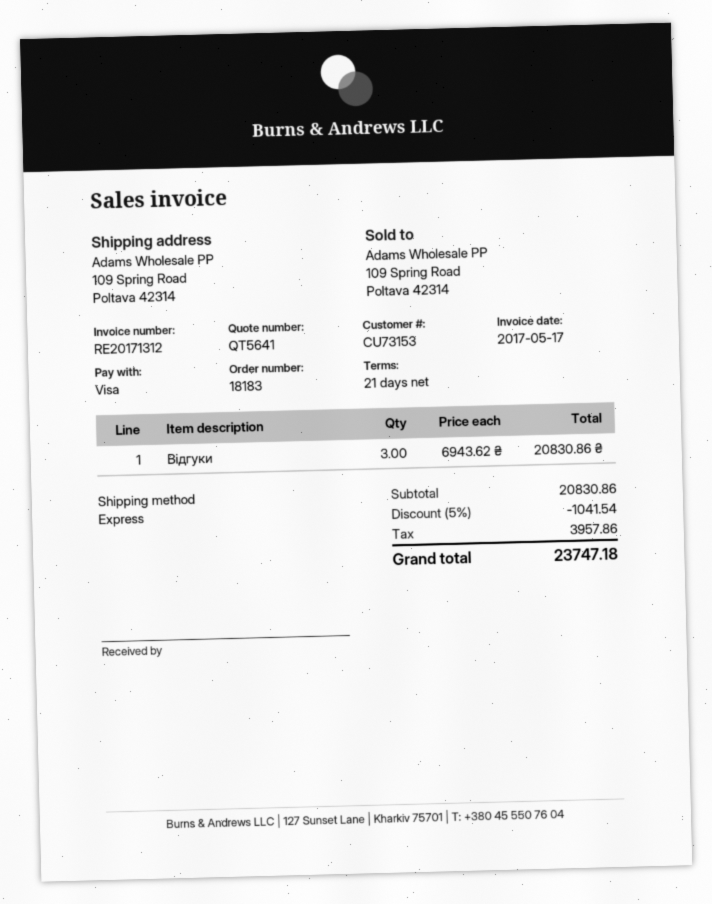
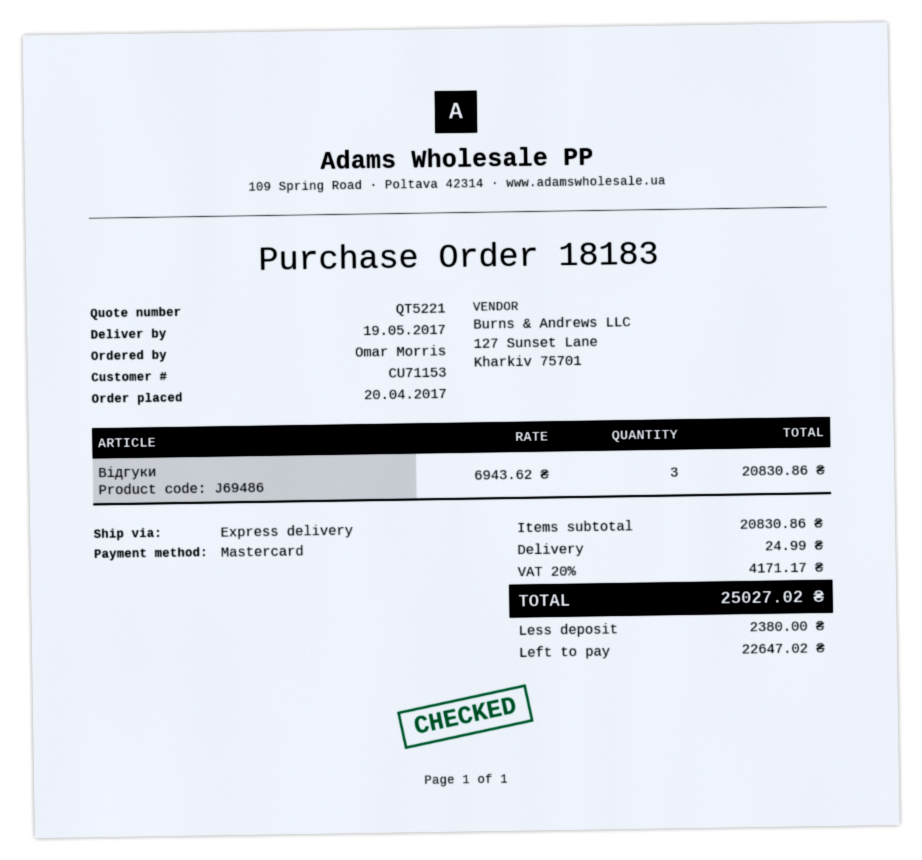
quote number: QT5641 -> QT5221
customer number: CU73153 -> CU71153
payment method: Visa -> Mastercard
discount: 5% = 1041.54 -> none
shipping: none -> 24.99
tax: 3957.86 -> 4171.17
total: 23747.18 -> 25027.02

